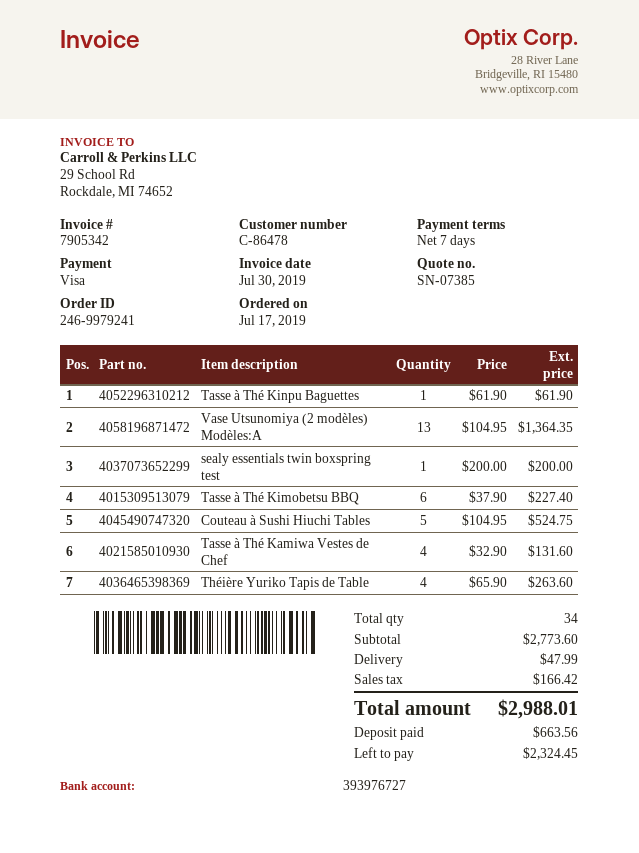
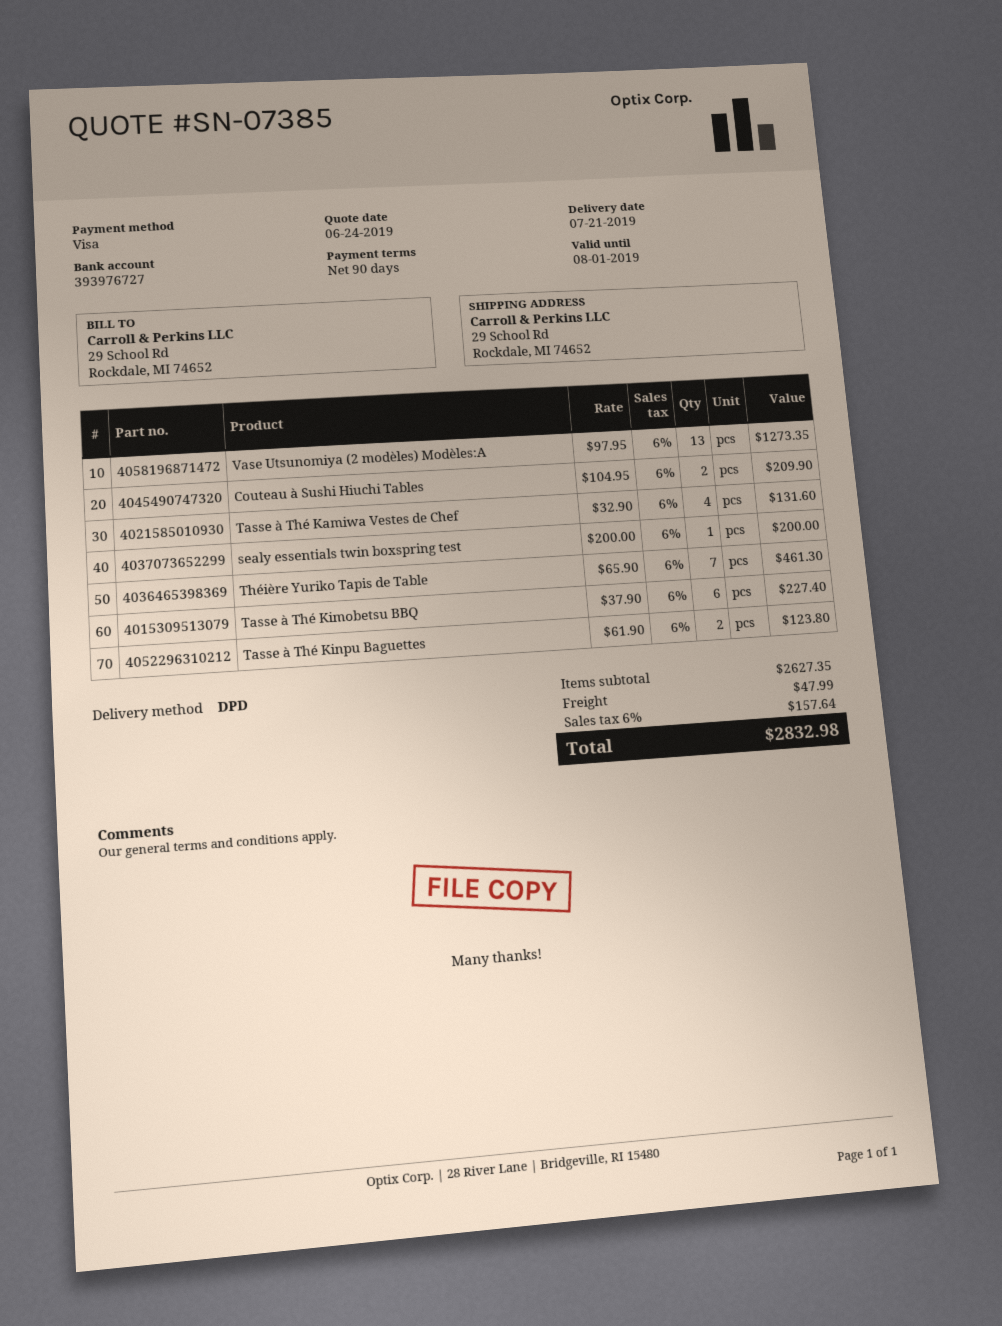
payment terms: 7 days -> 90 days
Tasse à Thé Kinpu Baguettes: 1 x 61.90 = 61.90 -> 2 x 61.90 = 123.80
Vase Utsunomiya (2 modèles) Modèles:A: 13 x 104.95 = 1364.35 -> 13 x 97.95 = 1273.35
Couteau à Sushi Hiuchi Tables: 5 x 104.95 = 524.75 -> 2 x 104.95 = 209.90
Théière Yuriko Tapis de Table: 4 x 65.90 = 263.60 -> 7 x 65.90 = 461.30
subtotal: 2773.60 -> 2627.35
tax: 166.42 -> 157.64
total: 2988.01 -> 2832.98

